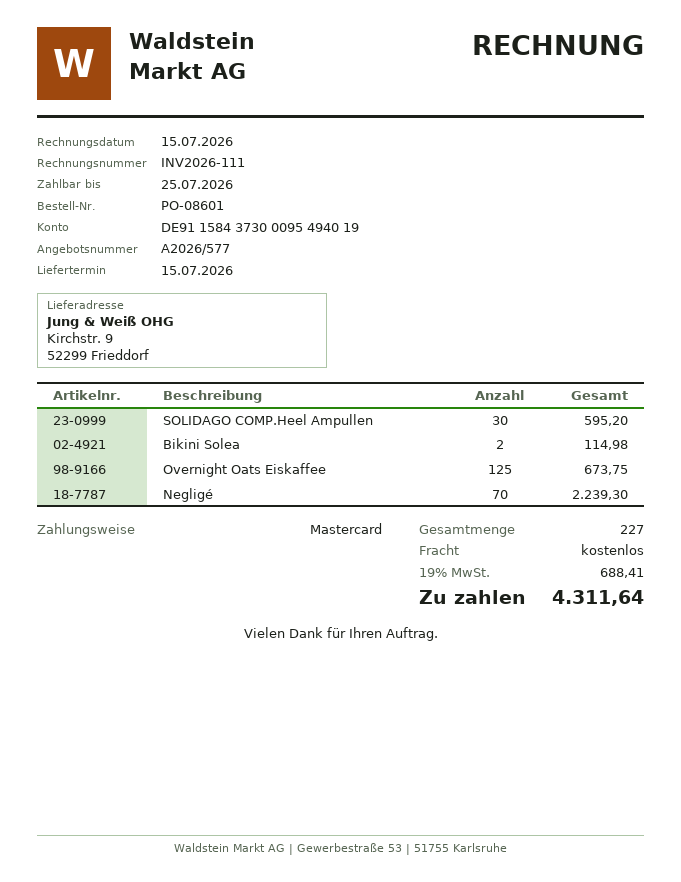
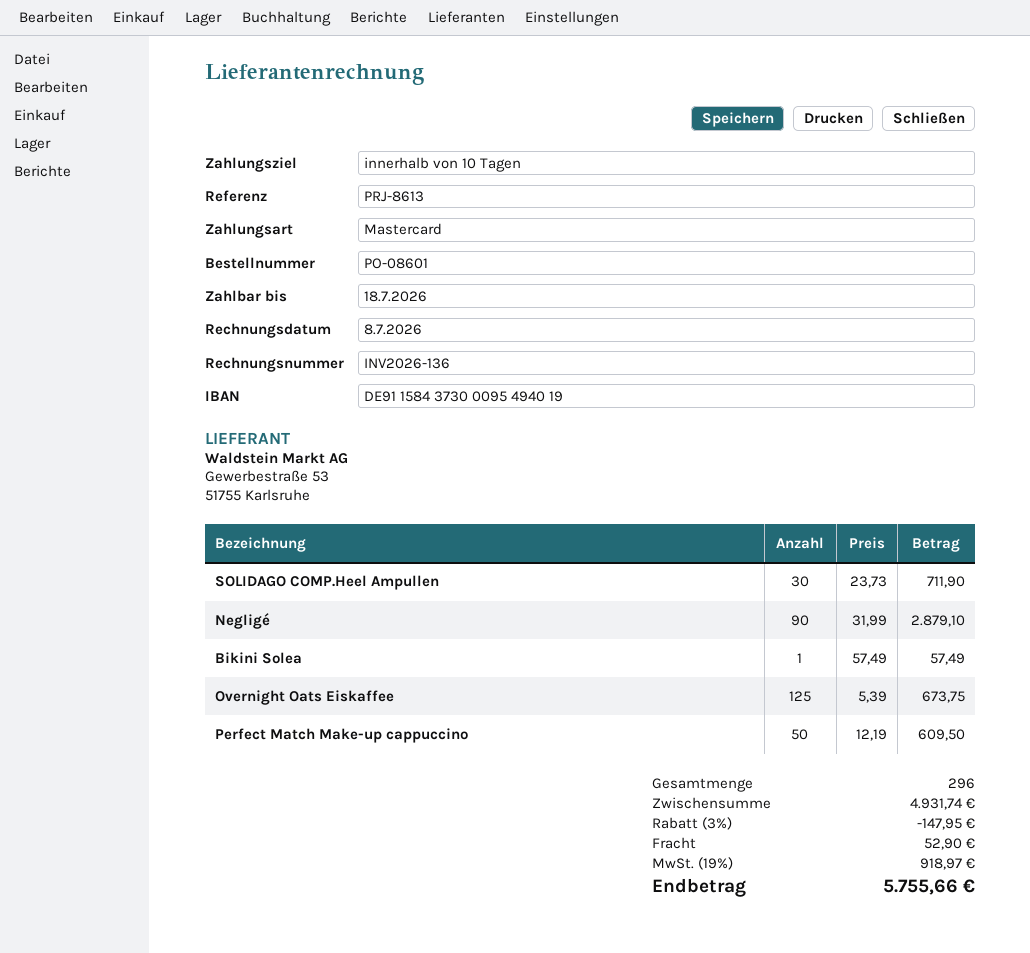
invoice number: INV2026-111 -> INV2026-136
invoice date: 2026-07-15 -> 2026-07-08
due date: 2026-07-25 -> 2026-07-18
SOLIDAGO COMP.Heel Ampullen: 30 for 595.20 -> 30 for 711.90
Bikini Solea: 2 for 114.98 -> 1 for 57.49
Negligé: 70 for 2239.30 -> 90 for 2879.10
Perfect Match Make-up cappuccino: none -> 50 for 609.50
total quantity: 227 -> 296
discount: none -> 3% = 147.95
shipping: 0.00 -> 52.90
tax: 19% = 688.41 -> 19% = 918.97
total: 4311.64 -> 5755.66

